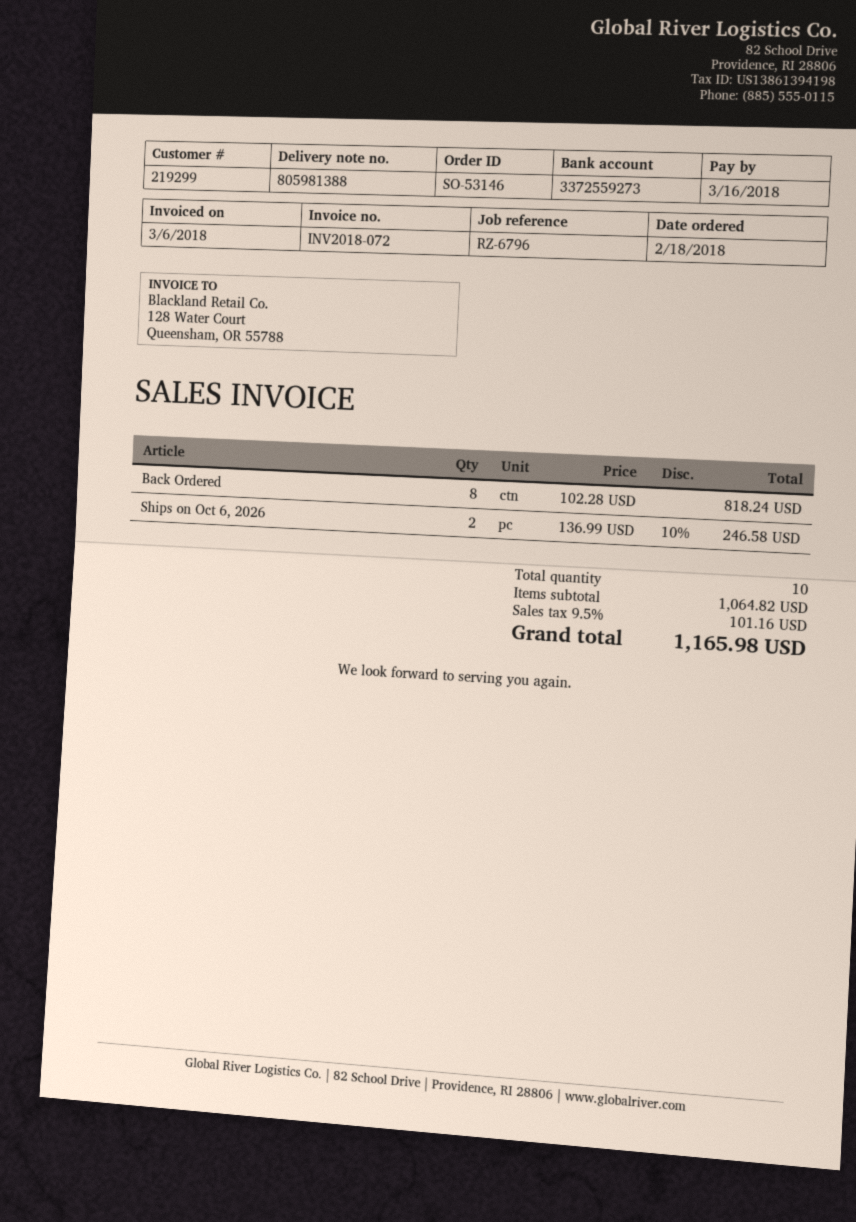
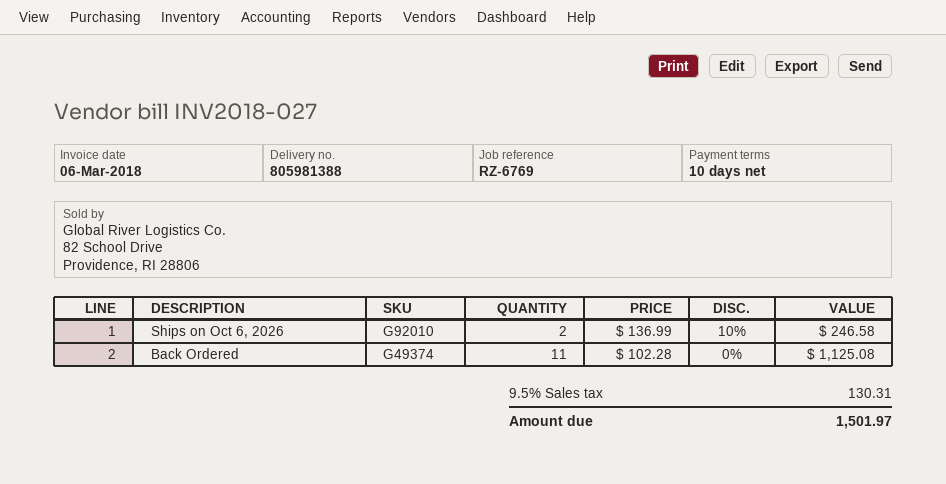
invoice number: INV2018-072 -> INV2018-027
reference: RZ-6796 -> RZ-6769
Back Ordered: 8 x 102.28 = 818.24 -> 11 x 102.28 = 1125.08
tax: 9.5% = 101.16 -> 9.5% = 130.31
total: 1165.98 -> 1501.97

